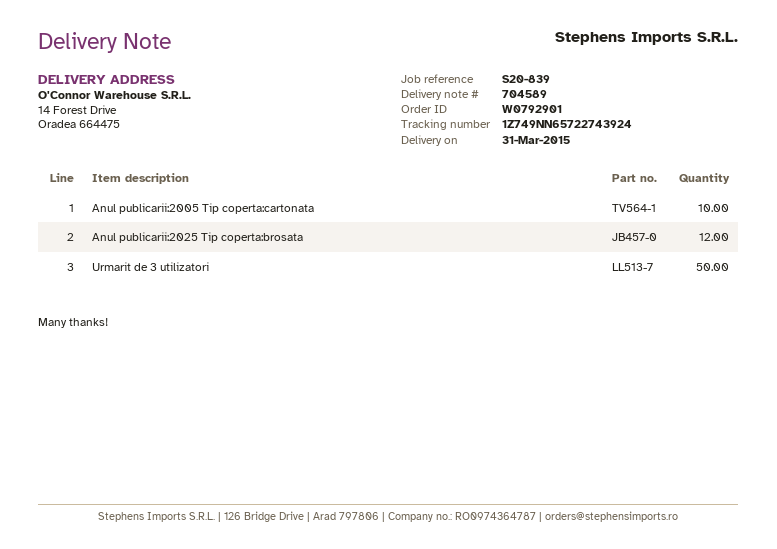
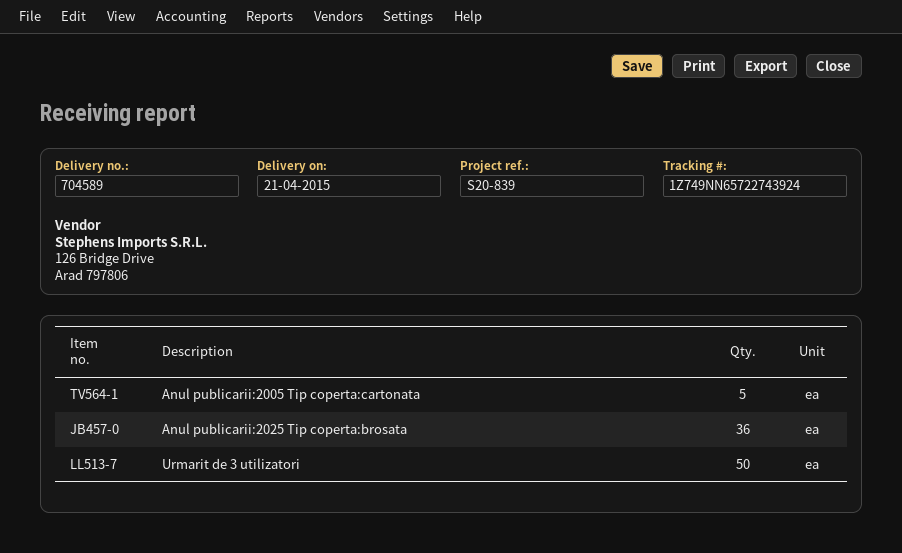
delivery date: 2015-03-31 -> 2015-04-21
Anul publicarii:2005 Tip coperta:cartonata: 10 -> 5
Anul publicarii:2025 Tip coperta:brosata: 12 -> 36

